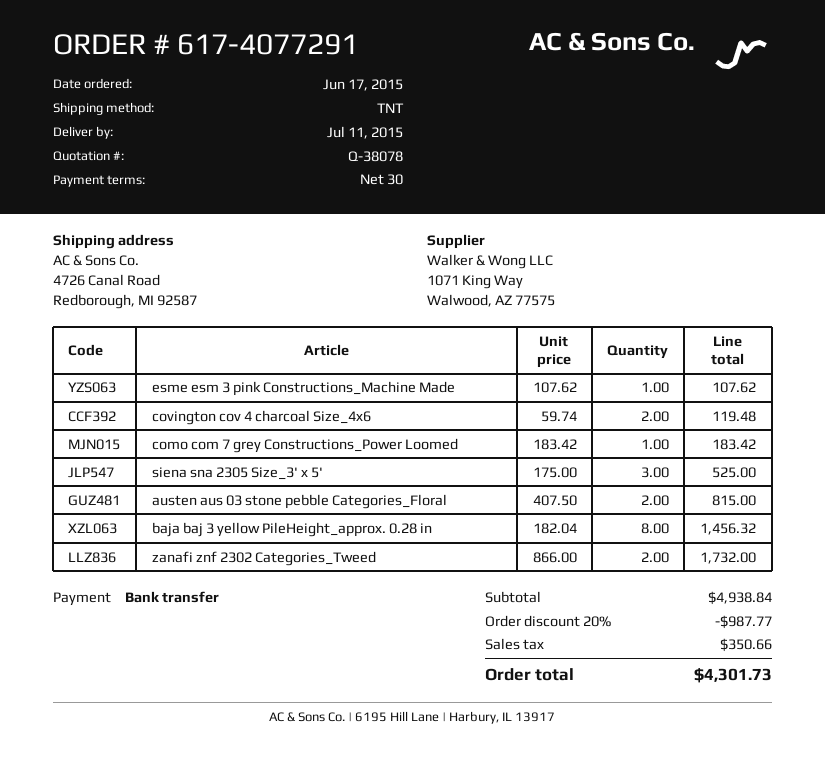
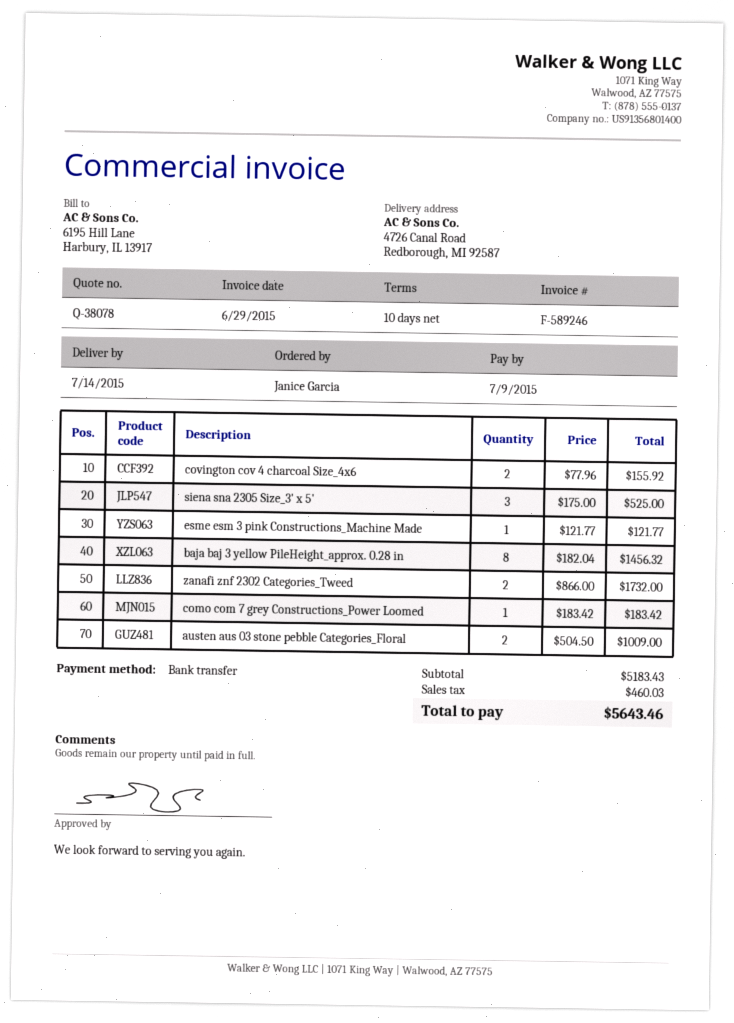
delivery date: 2015-07-11 -> 2015-07-14
payment terms: 30 days -> 10 days
esme esm 3 pink Constructions_Machine Made: 1 x 107.62 = 107.62 -> 1 x 121.77 = 121.77
covington cov 4 charcoal Size_4x6: 2 x 59.74 = 119.48 -> 2 x 77.96 = 155.92
austen aus 03 stone pebble Categories_Floral: 2 x 407.50 = 815.00 -> 2 x 504.50 = 1009.00
subtotal: 4938.84 -> 5183.43
discount: 20% = 987.77 -> none
tax: 350.66 -> 460.03
total: 4301.73 -> 5643.46

